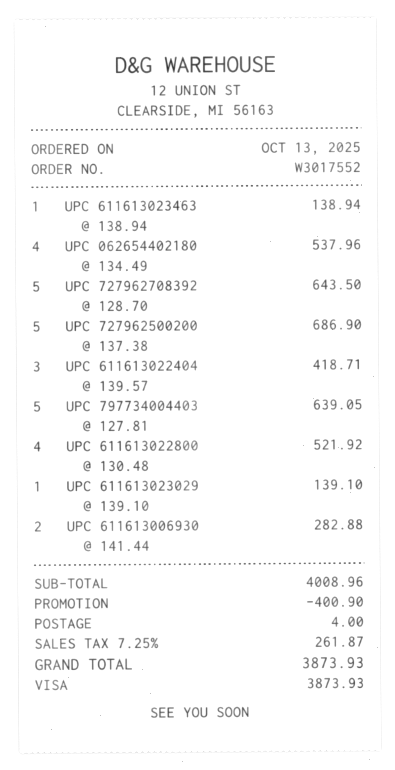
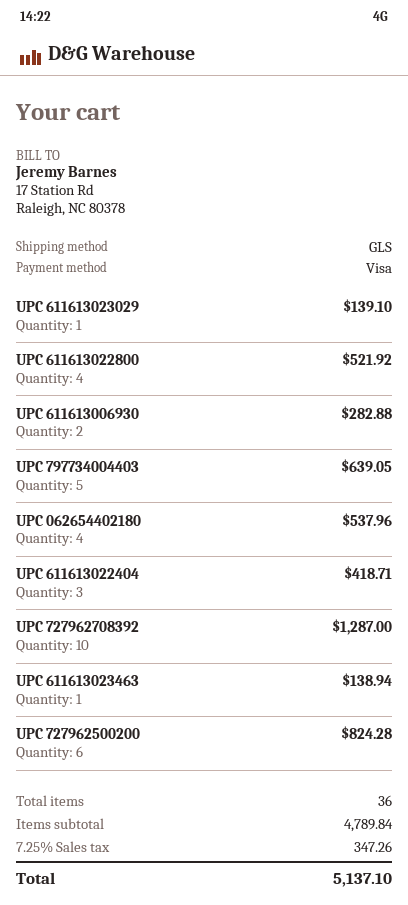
UPC 727962708392: 5 for 643.50 -> 10 for 1287.00
UPC 727962500200: 5 for 686.90 -> 6 for 824.28
subtotal: 4008.96 -> 4789.84
discount: 400.90 -> none
shipping: 4.00 -> none
tax: 7.25% = 261.87 -> 7.25% = 347.26
total: 3873.93 -> 5137.10

